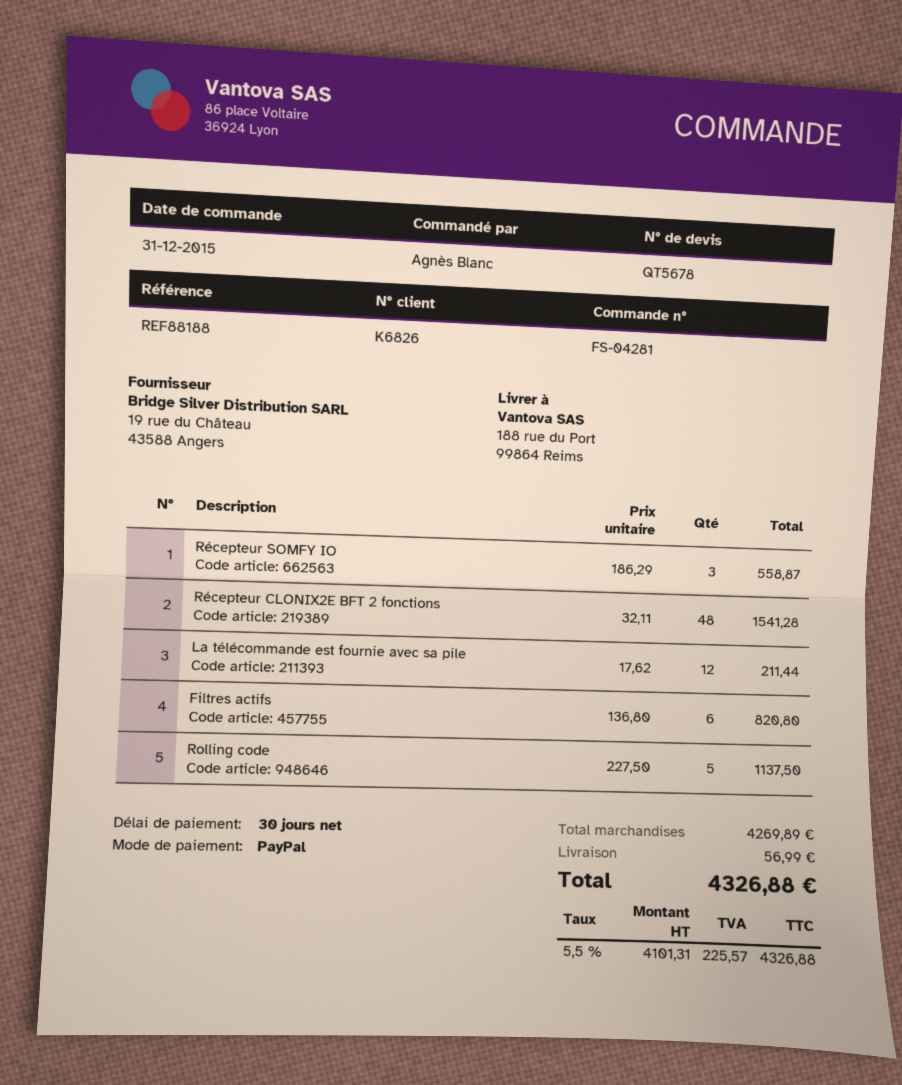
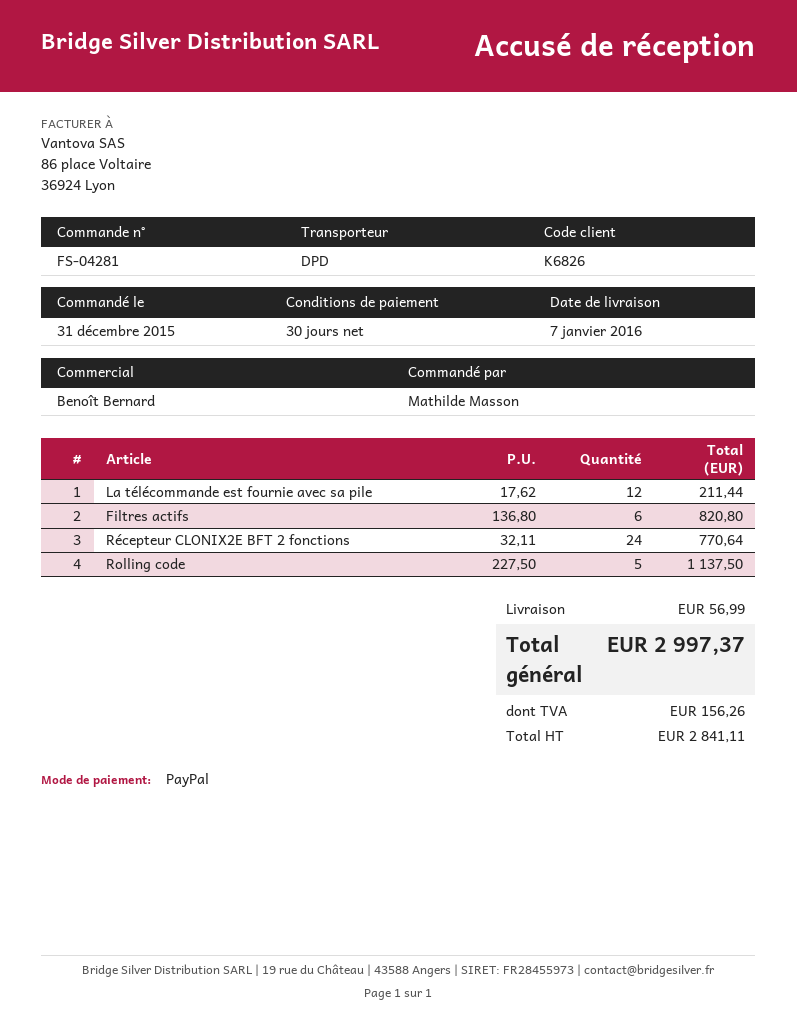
ordered by: Agnès Blanc -> Mathilde Masson
Récepteur SOMFY IO: 3 x 186.29 = 558.87 -> none
Récepteur CLONIX2E BFT 2 fonctions: 48 x 32.11 = 1541.28 -> 24 x 32.11 = 770.64
net: 4101.31 -> 2841.11
tax: 225.57 -> 156.26
total: 4326.88 -> 2997.37

